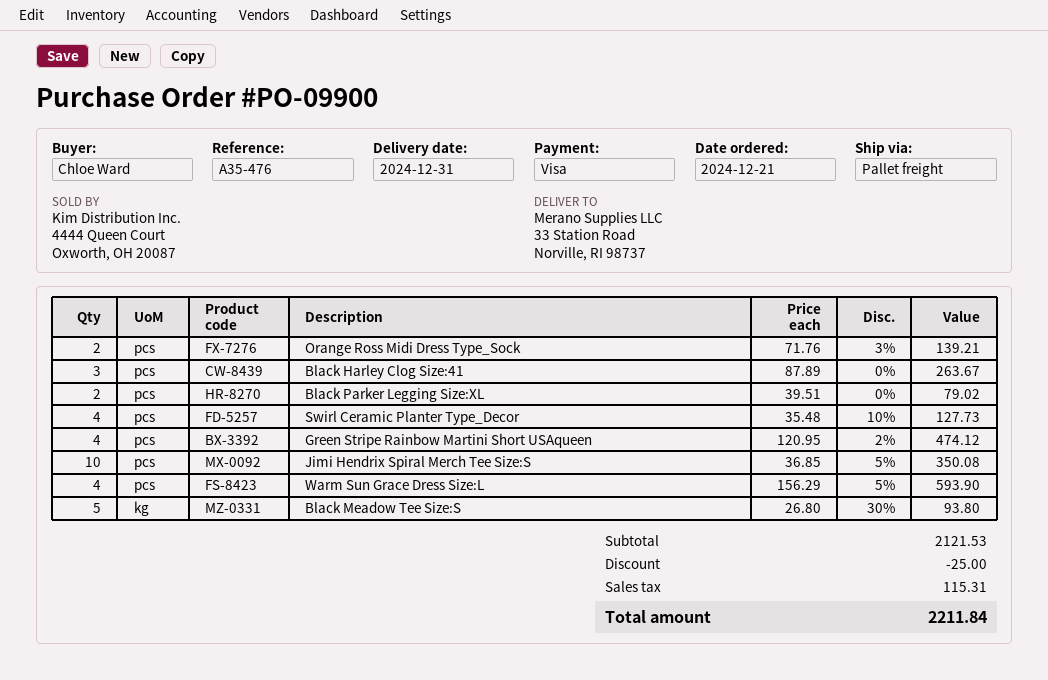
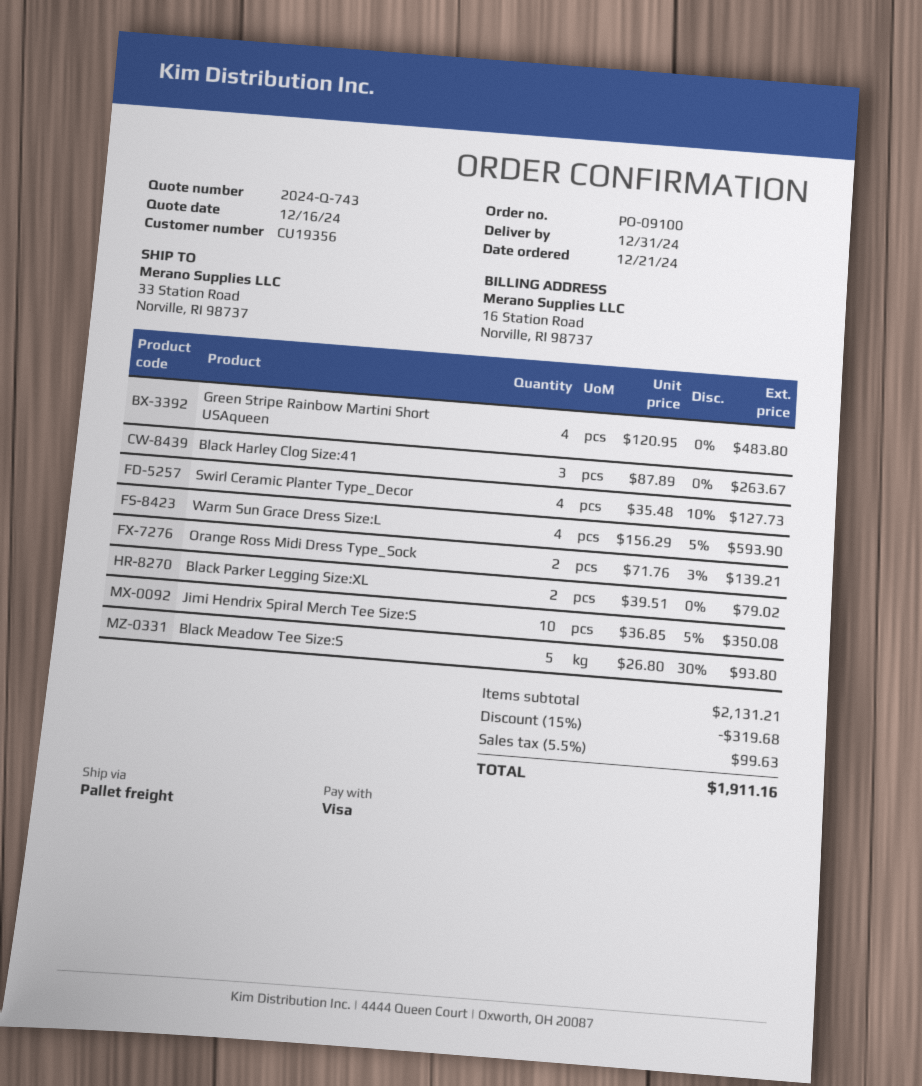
order number: PO-09900 -> PO-09100
Green Stripe Rainbow Martini Short USAqueen: 4 x 120.95 - 2% = 474.12 -> 4 x 120.95 = 483.80
subtotal: 2121.53 -> 2131.21
discount: 25.00 -> 319.68
tax: 115.31 -> 99.63
total: 2211.84 -> 1911.16

